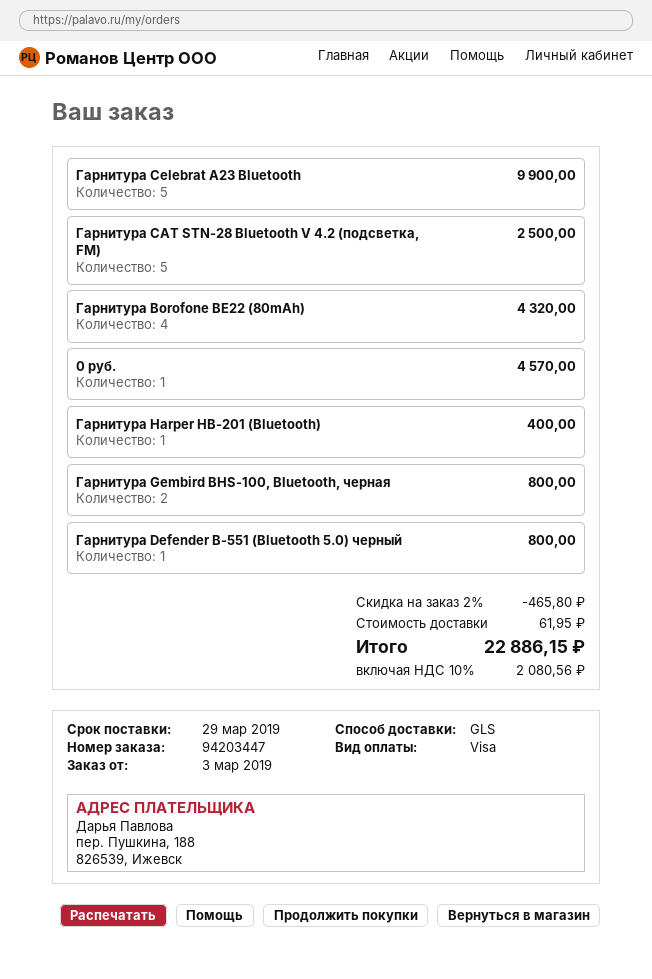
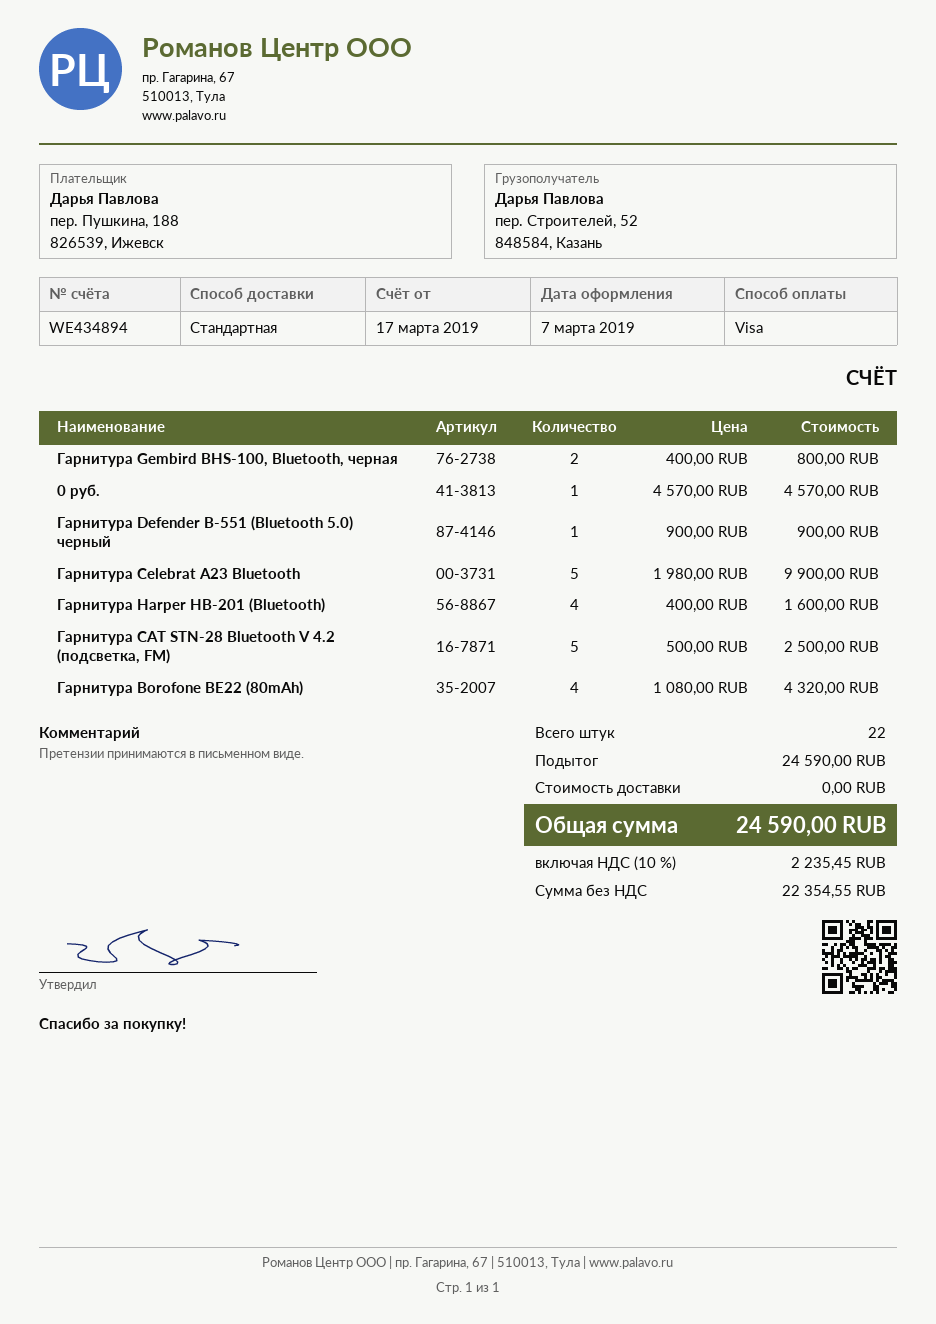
order date: 2019-03-03 -> 2019-03-07
shipping method: GLS -> standard
Гарнитура Harper HB-201 (Bluetooth): 1 for 400.00 -> 4 for 1600.00
Гарнитура Defender B-551 (Bluetooth 5.0) черный: 1 for 800.00 -> 1 for 900.00
discount: 2% = 465.80 -> none
shipping: 61.95 -> 0.00
tax: 10% = 2080.56 -> 10% = 2235.45
total: 22886.15 -> 24590.00

